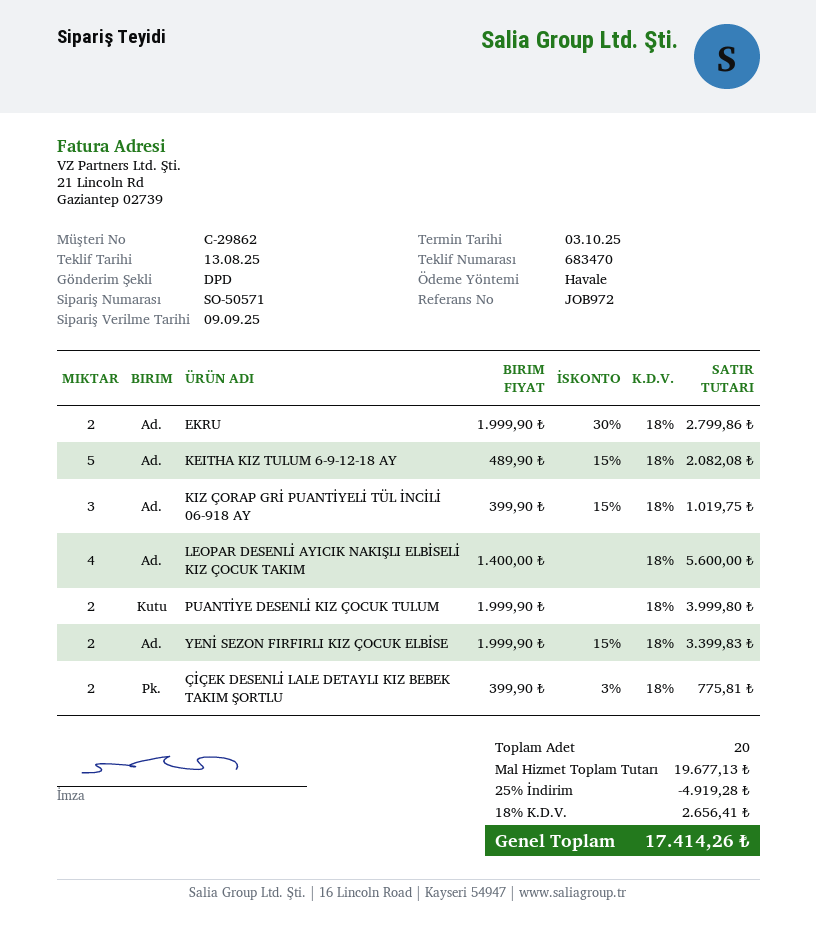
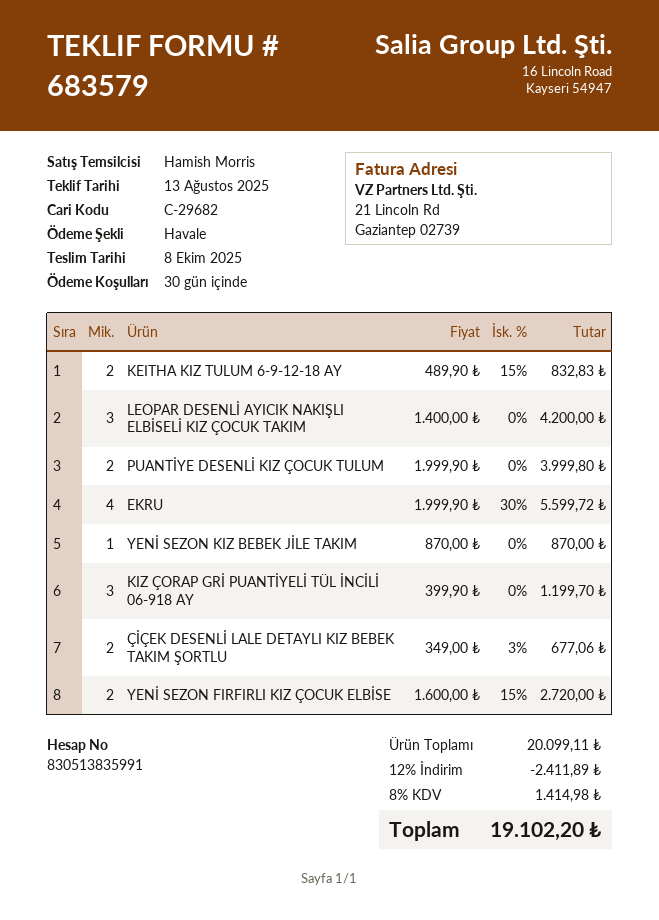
quote number: 683470 -> 683579
delivery date: 2025-10-03 -> 2025-10-08
customer number: C-29862 -> C-29682
EKRU: 2 x 1999.90 - 30% = 2799.86 -> 4 x 1999.90 - 30% = 5599.72
KEITHA KIZ TULUM 6-9-12-18 AY: 5 x 489.90 - 15% = 2082.08 -> 2 x 489.90 - 15% = 832.83
KIZ ÇORAP GRİ PUANTİYELİ TÜL İNCİLİ 06-918 AY: 3 x 399.90 - 15% = 1019.75 -> 3 x 399.90 = 1199.70
LEOPAR DESENLİ AYICIK NAKIŞLI ELBİSELİ KIZ ÇOCUK TAKIM: 4 x 1400.00 = 5600.00 -> 3 x 1400.00 = 4200.00
YENİ SEZON FIRFIRLI KIZ ÇOCUK ELBİSE: 2 x 1999.90 - 15% = 3399.83 -> 2 x 1600.00 - 15% = 2720.00
ÇİÇEK DESENLİ LALE DETAYLI KIZ BEBEK TAKIM ŞORTLU: 2 x 399.90 - 3% = 775.81 -> 2 x 349.00 - 3% = 677.06
YENİ SEZON KIZ BEBEK JİLE TAKIM: none -> 1 x 870.00 = 870.00
subtotal: 19677.13 -> 20099.11
discount: 25% = 4919.28 -> 12% = 2411.89
tax: 18% = 2656.41 -> 8% = 1414.98
total: 17414.26 -> 19102.20

